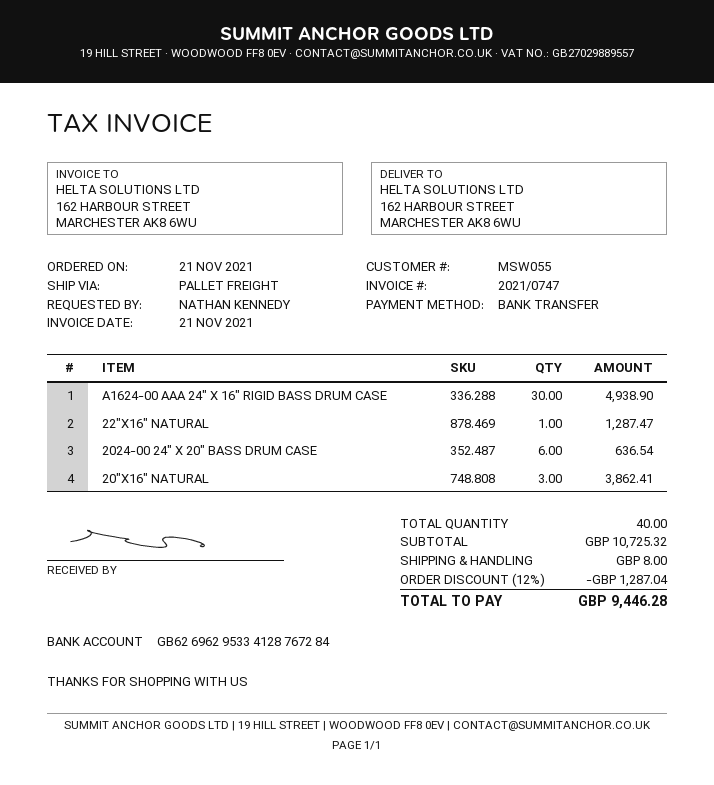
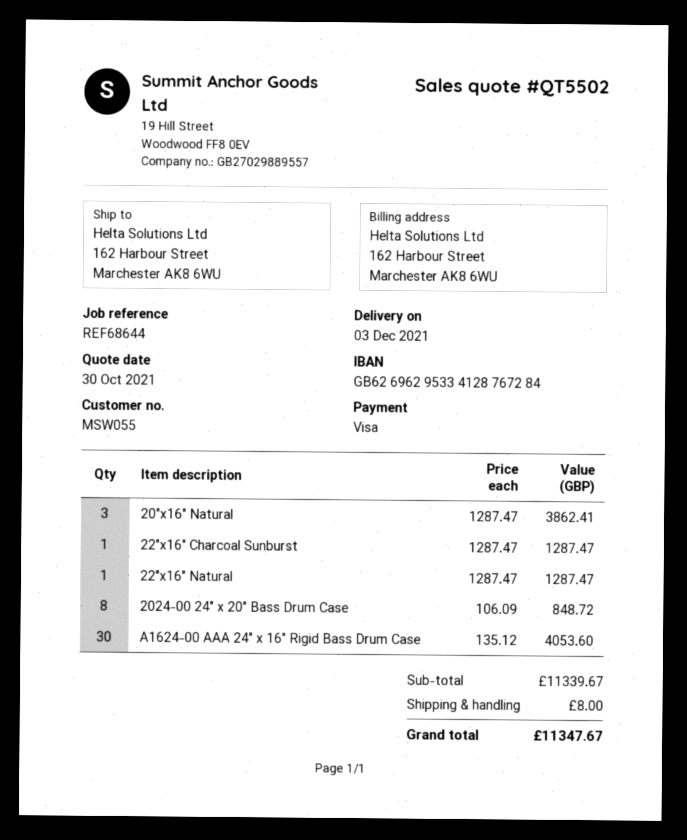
payment method: bank transfer -> Visa
A1624-00 AAA 24" X 16" RIGID BASS DRUM CASE: 30 for 4938.90 -> 30 for 4053.60
2024-00 24" X 20" BASS DRUM CASE: 6 for 636.54 -> 8 for 848.72
22"x16" Charcoal Sunburst: none -> 1 for 1287.47
subtotal: 10725.32 -> 11339.67
discount: 12% = 1287.04 -> none
total: 9446.28 -> 11347.67

